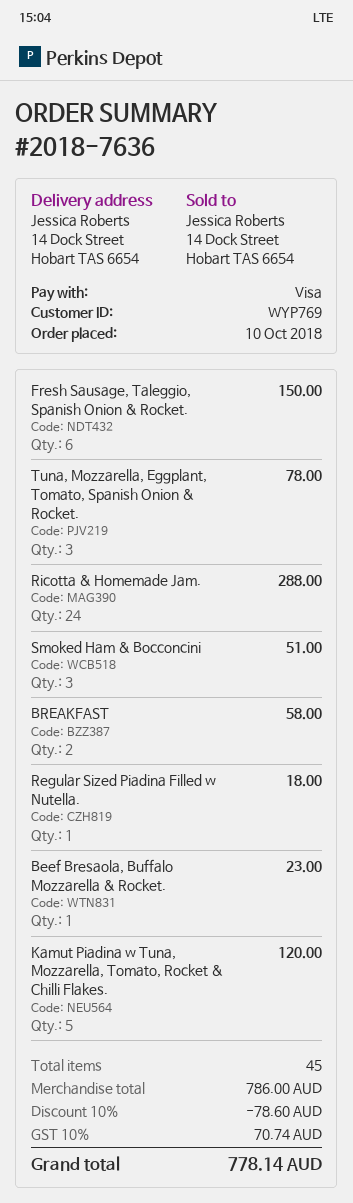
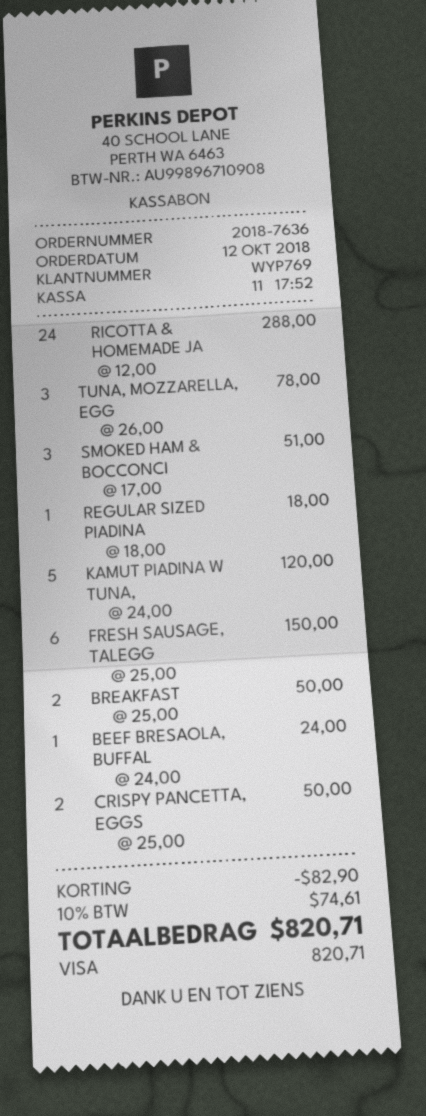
order date: 2018-10-10 -> 2018-10-12
BREAKFAST: 2 for 58.00 -> 2 for 50.00
Beef Bresaola, Buffalo Mozzarella & Rocket.: 1 for 23.00 -> 1 for 24.00
CRISPY PANCETTA, EGGS: none -> 2 for 50.00
discount: 78.60 -> 82.90
tax: 10% = 70.74 -> 10% = 74.61
total: 778.14 -> 820.71

